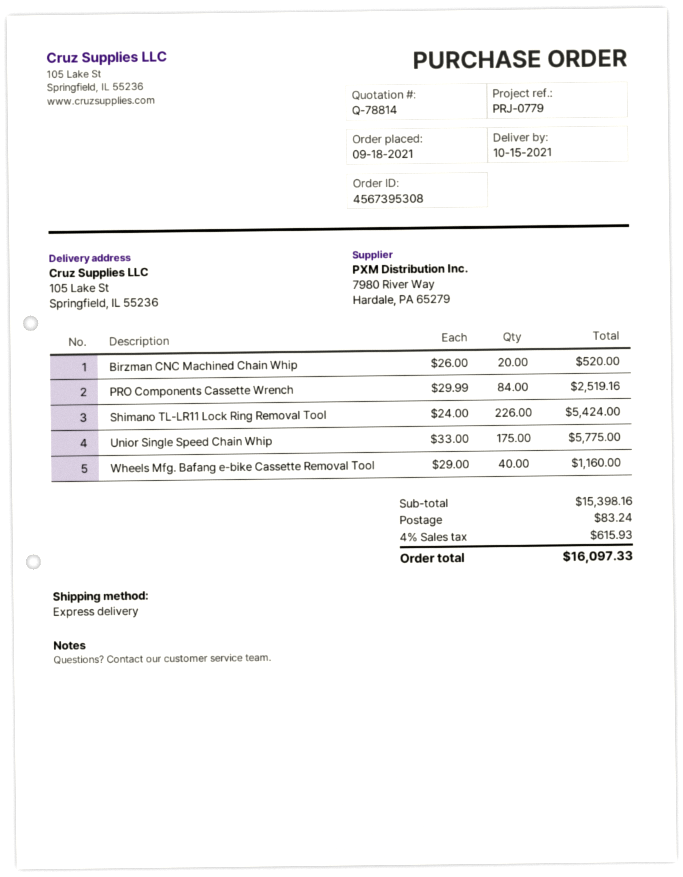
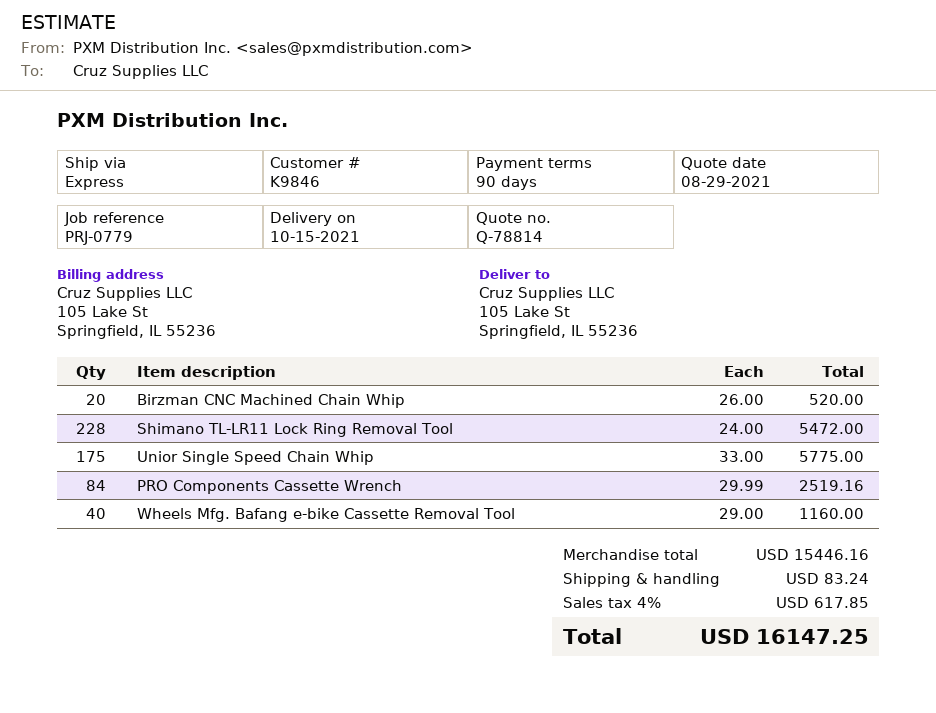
Shimano TL-LR11 Lock Ring Removal Tool: 226 x 24.00 = 5424.00 -> 228 x 24.00 = 5472.00
subtotal: 15398.16 -> 15446.16
tax: 4% = 615.93 -> 4% = 617.85
total: 16097.33 -> 16147.25

